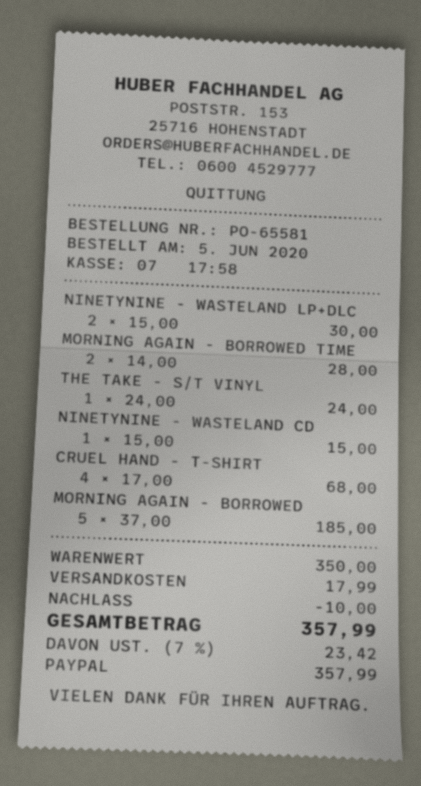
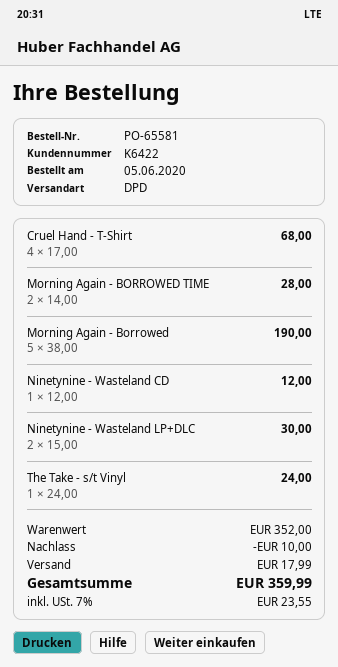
NINETYNINE - WASTELAND CD: 1 x 15.00 = 15.00 -> 1 x 12.00 = 12.00
MORNING AGAIN - BORROWED: 5 x 37.00 = 185.00 -> 5 x 38.00 = 190.00
subtotal: 350.00 -> 352.00
tax: 7% = 23.42 -> 7% = 23.55
total: 357.99 -> 359.99

